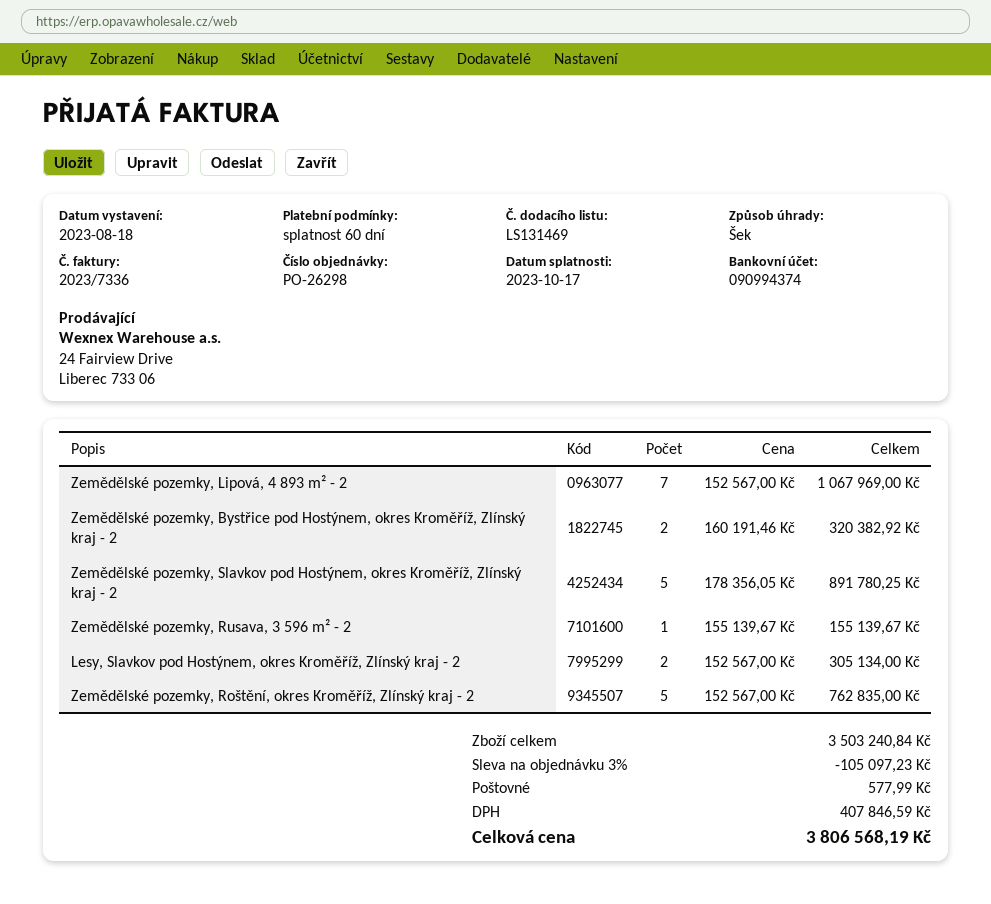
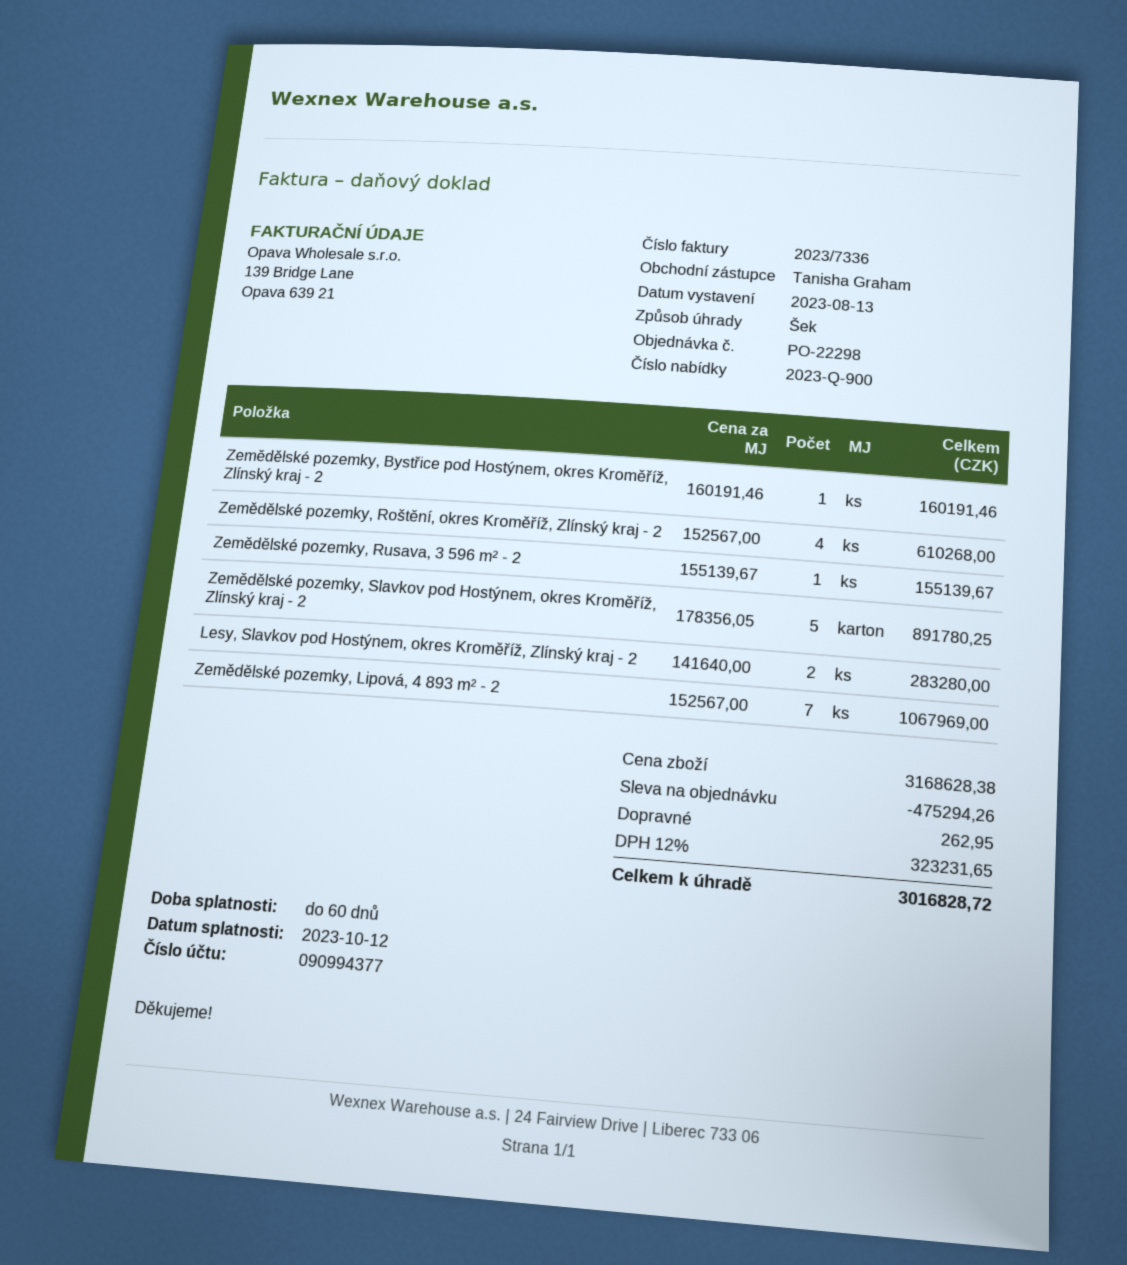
order number: PO-26298 -> PO-22298
invoice date: 2023-08-18 -> 2023-08-13
due date: 2023-10-17 -> 2023-10-12
bank account: 090994374 -> 090994377
Zemědělské pozemky, Bystřice pod Hostýnem, okres Kroměříž, Zlínský kraj - 2: 2 x 160191.46 = 320382.92 -> 1 x 160191.46 = 160191.46
Lesy, Slavkov pod Hostýnem, okres Kroměříž, Zlínský kraj - 2: 2 x 152567.00 = 305134.00 -> 2 x 141640.00 = 283280.00
Zemědělské pozemky, Roštění, okres Kroměříž, Zlínský kraj - 2: 5 x 152567.00 = 762835.00 -> 4 x 152567.00 = 610268.00
subtotal: 3503240.84 -> 3168628.38
discount: 105097.23 -> 475294.26
shipping: 577.99 -> 262.95
tax: 407846.59 -> 323231.65
total: 3806568.19 -> 3016828.72

